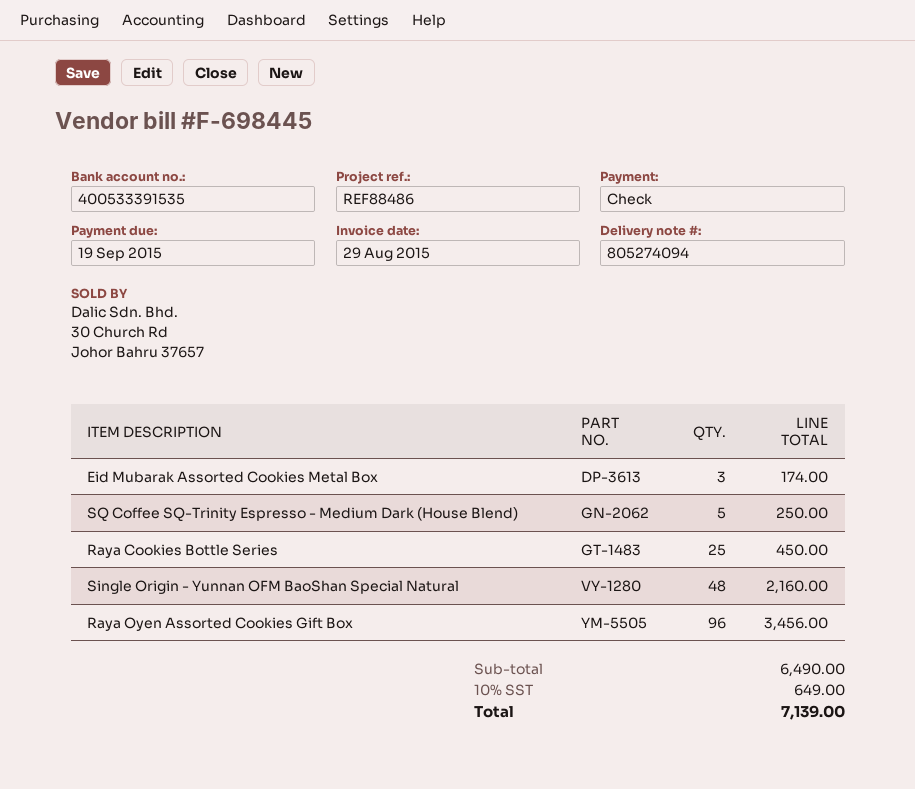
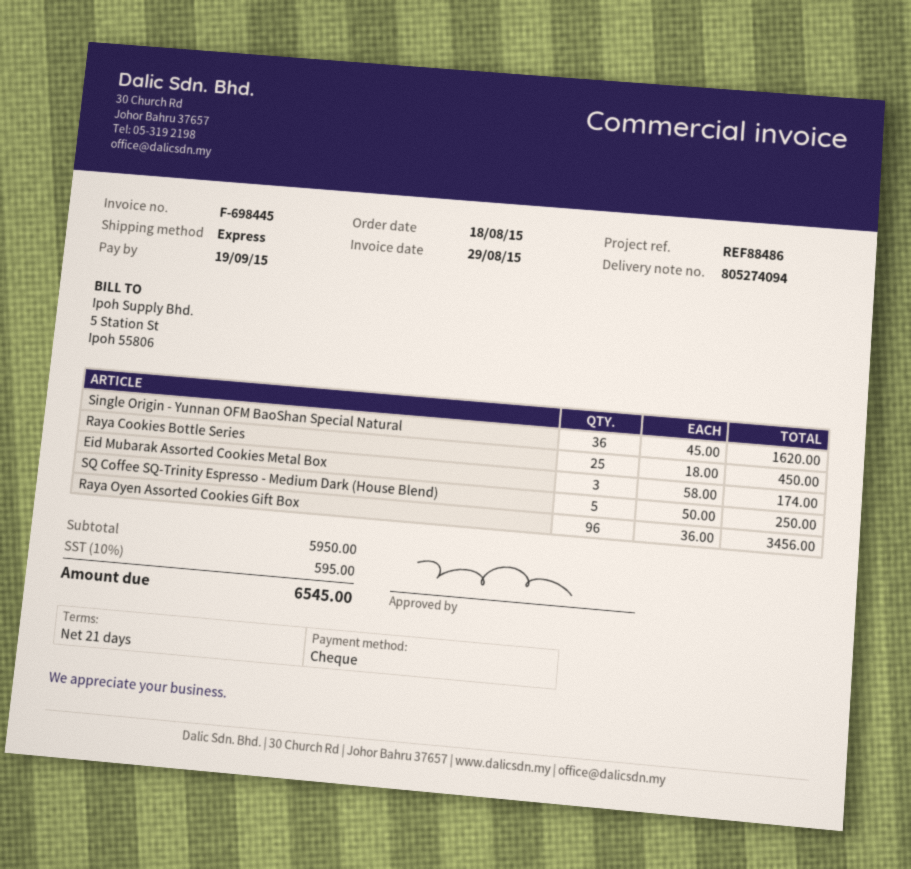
Single Origin - Yunnan OFM BaoShan Special Natural: 48 for 2160.00 -> 36 for 1620.00
subtotal: 6490.00 -> 5950.00
tax: 10% = 649.00 -> 10% = 595.00
total: 7139.00 -> 6545.00

